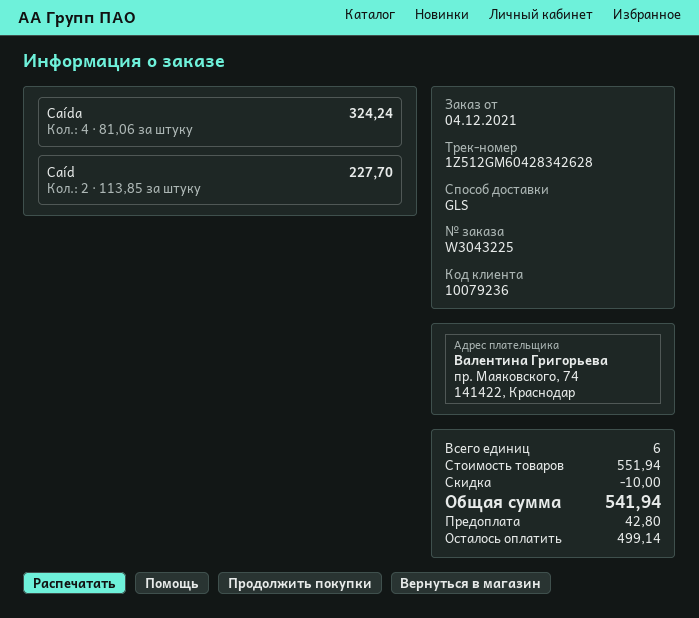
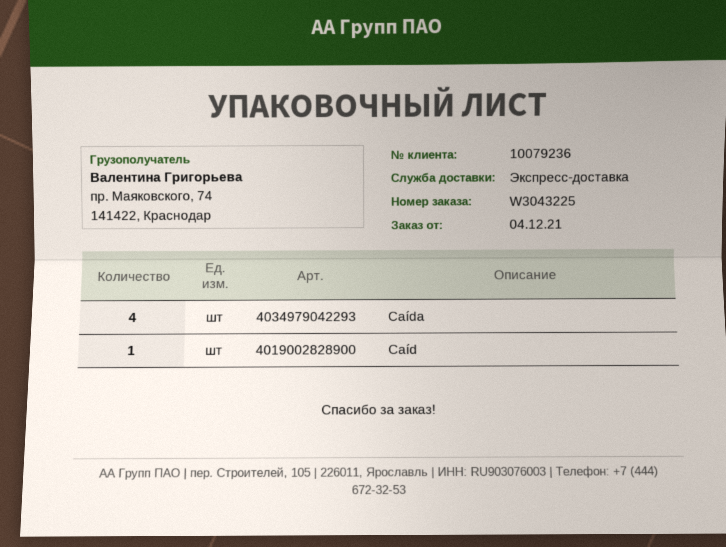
shipping method: GLS -> express
Caíd: 2 -> 1

